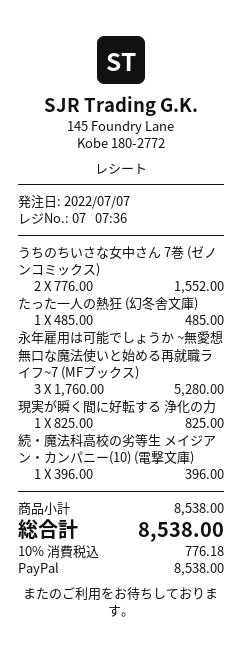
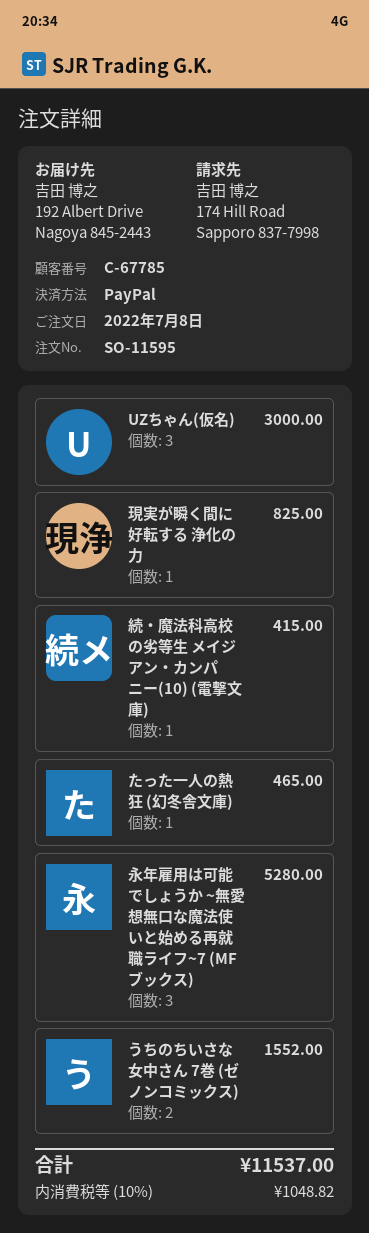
order date: 2022-07-07 -> 2022-07-08
たった一人の熱狂 (幻冬舎文庫): 1 for 485.00 -> 1 for 465.00
続・魔法科高校の劣等生 メイジアン・カンパニー(10) (電撃文庫): 1 for 396.00 -> 1 for 415.00
UZちゃん(仮名): none -> 3 for 3000.00
tax: 10% = 776.18 -> 10% = 1048.82
total: 8538.00 -> 11537.00

